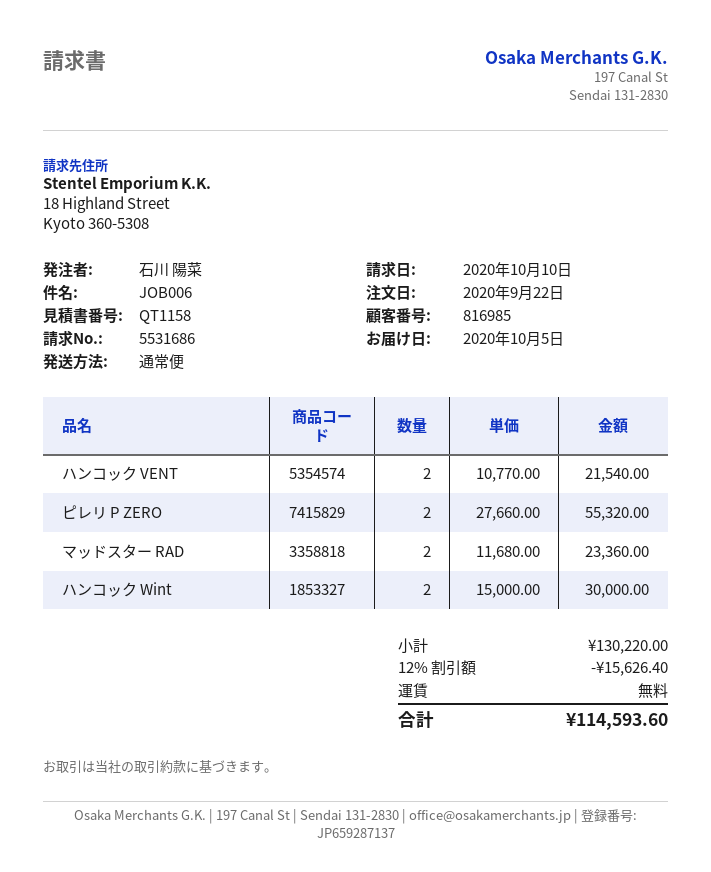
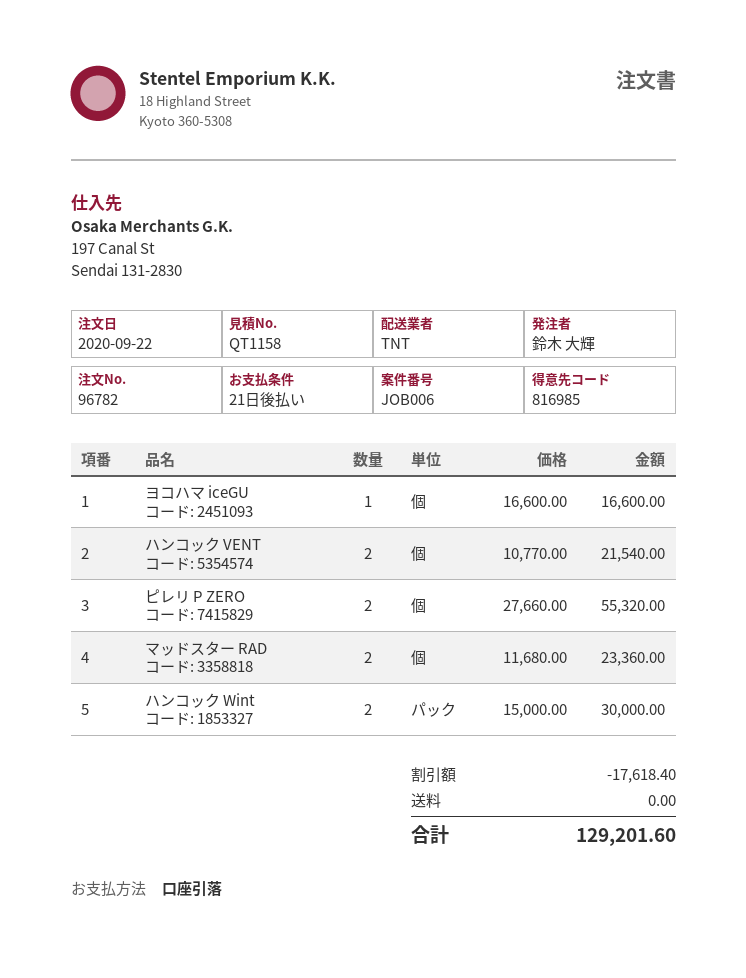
ordered by: 石川 陽菜 -> 鈴木 大輝
shipping method: standard -> TNT
ヨコハマ iceGU: none -> 1 x 16600.00 = 16600.00
discount: 15626.40 -> 17618.40
total: 114593.60 -> 129201.60

